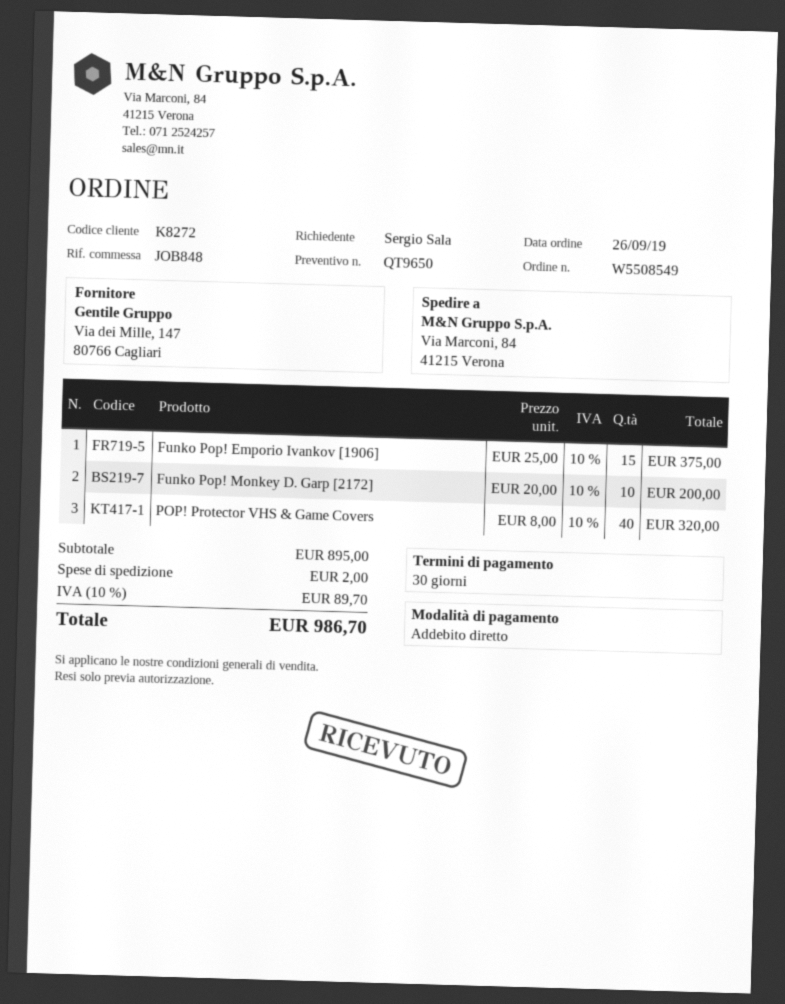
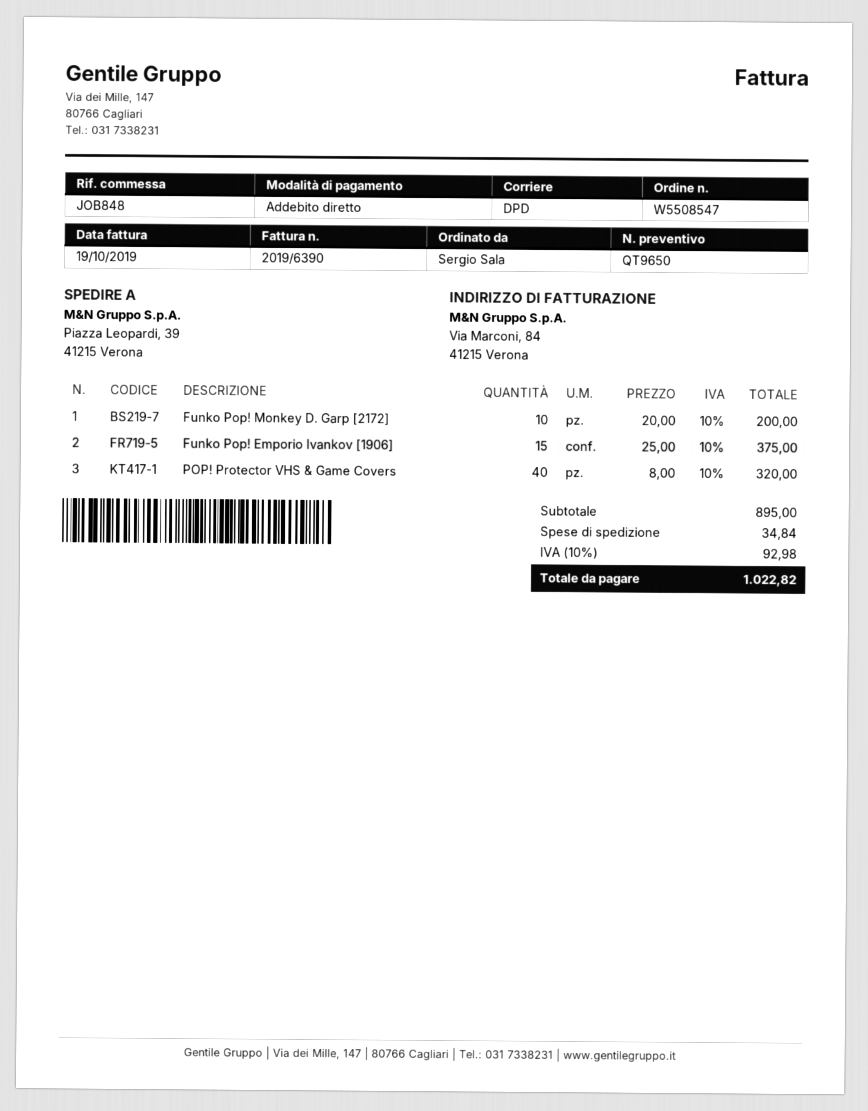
order number: W5508549 -> W5508547
ship to: Via Marconi, 84, 41215 Verona -> Piazza Leopardi, 39, 41215 Verona
shipping: 2.00 -> 34.84
tax: 10% = 89.70 -> 10% = 92.98
total: 986.70 -> 1022.82

